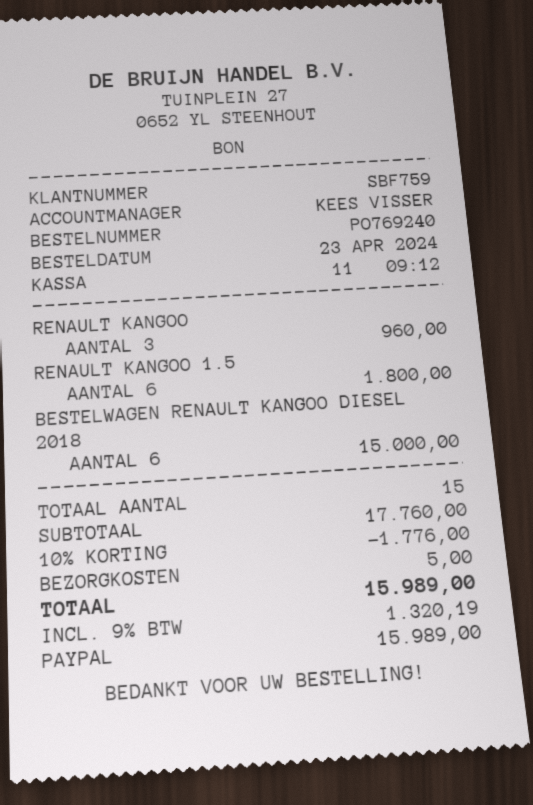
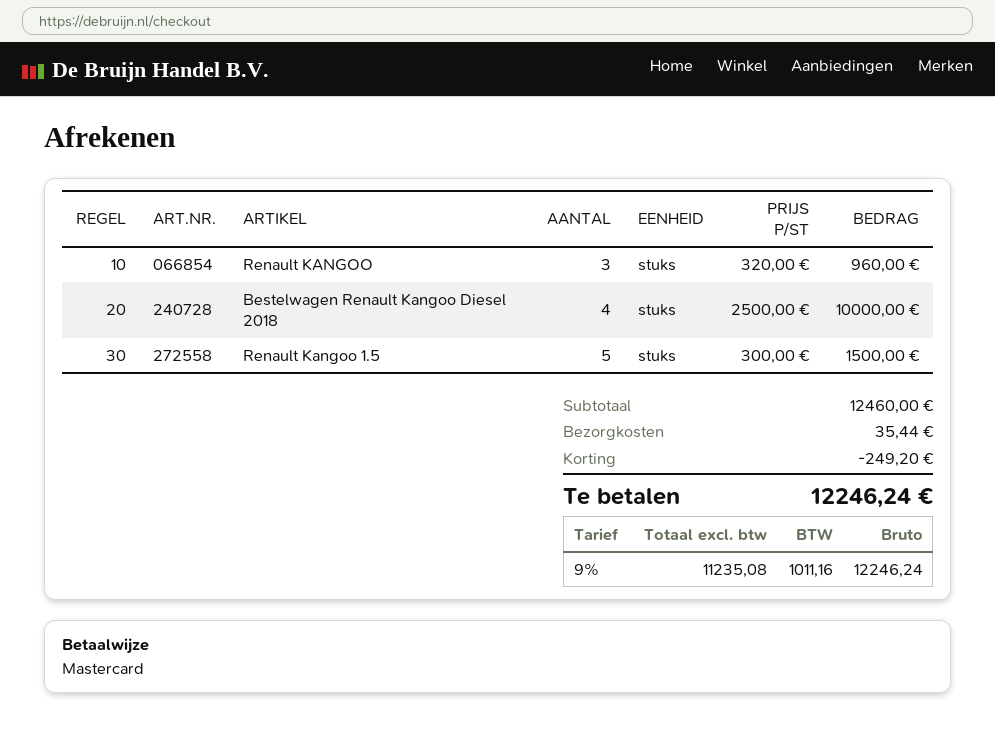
payment method: PayPal -> Mastercard
RENAULT KANGOO 1.5: 6 for 1800.00 -> 5 for 1500.00
BESTELWAGEN RENAULT KANGOO DIESEL 2018: 6 for 15000.00 -> 4 for 10000.00
subtotal: 17760.00 -> 12460.00
discount: 1776.00 -> 249.20
shipping: 5.00 -> 35.44
tax: 9% = 1320.19 -> 9% = 1011.16
total: 15989.00 -> 12246.24

